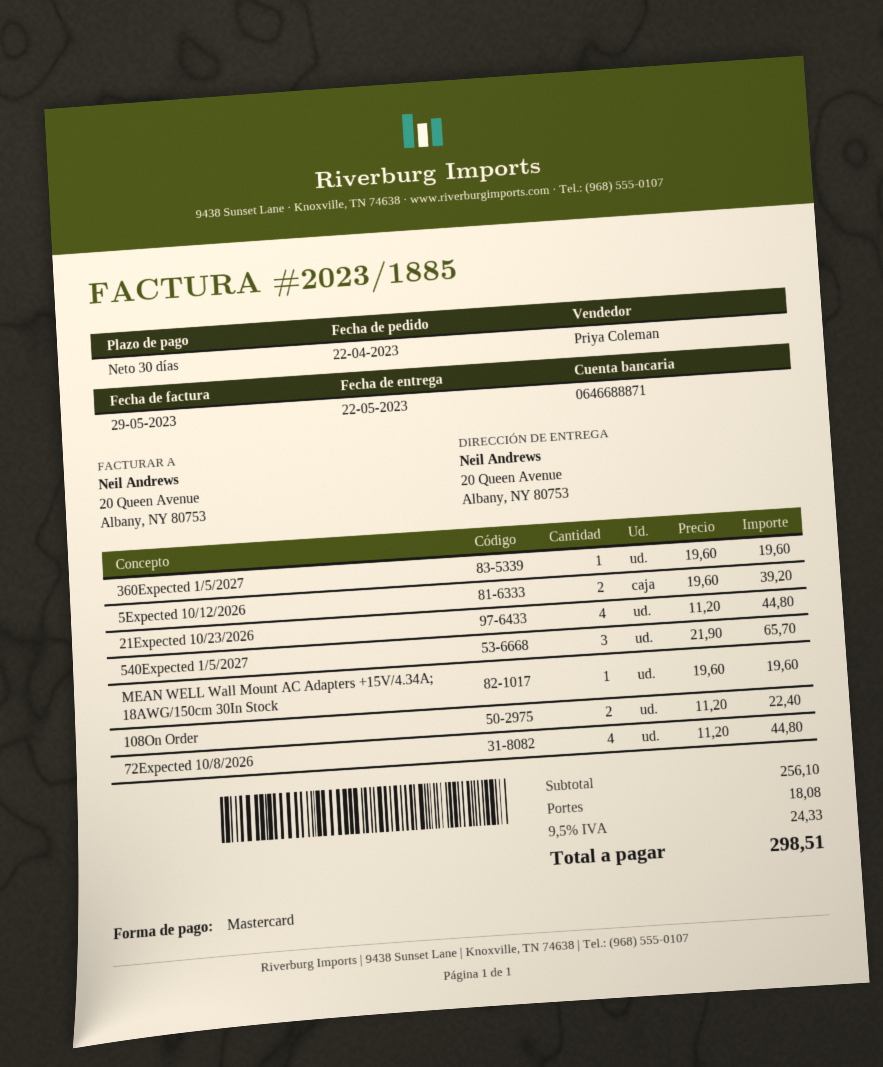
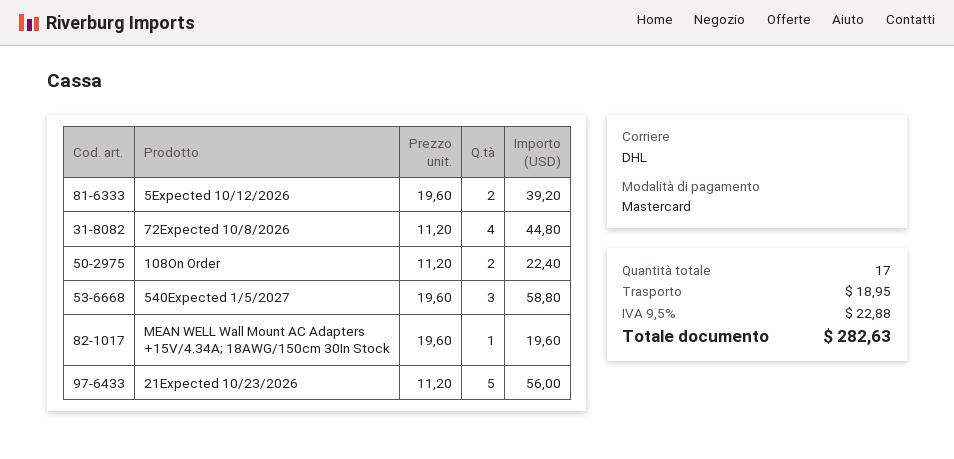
360Expected 1/5/2027: 1 x 19.60 = 19.60 -> none
21Expected 10/23/2026: 4 x 11.20 = 44.80 -> 5 x 11.20 = 56.00
540Expected 1/5/2027: 3 x 21.90 = 65.70 -> 3 x 19.60 = 58.80
shipping: 18.08 -> 18.95
tax: 9.5% = 24.33 -> 9.5% = 22.88
total: 298.51 -> 282.63

